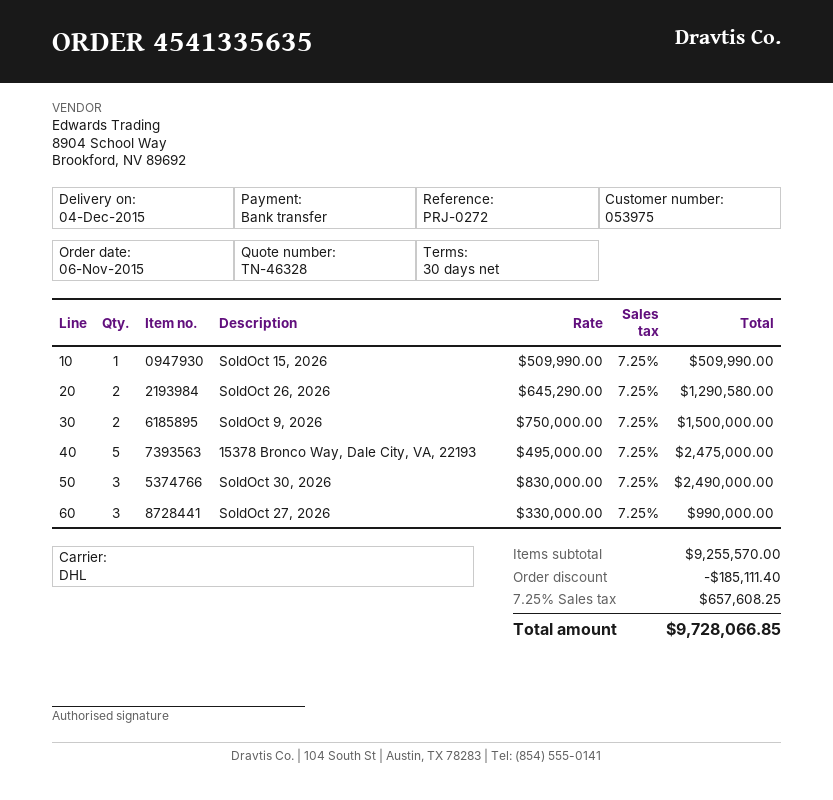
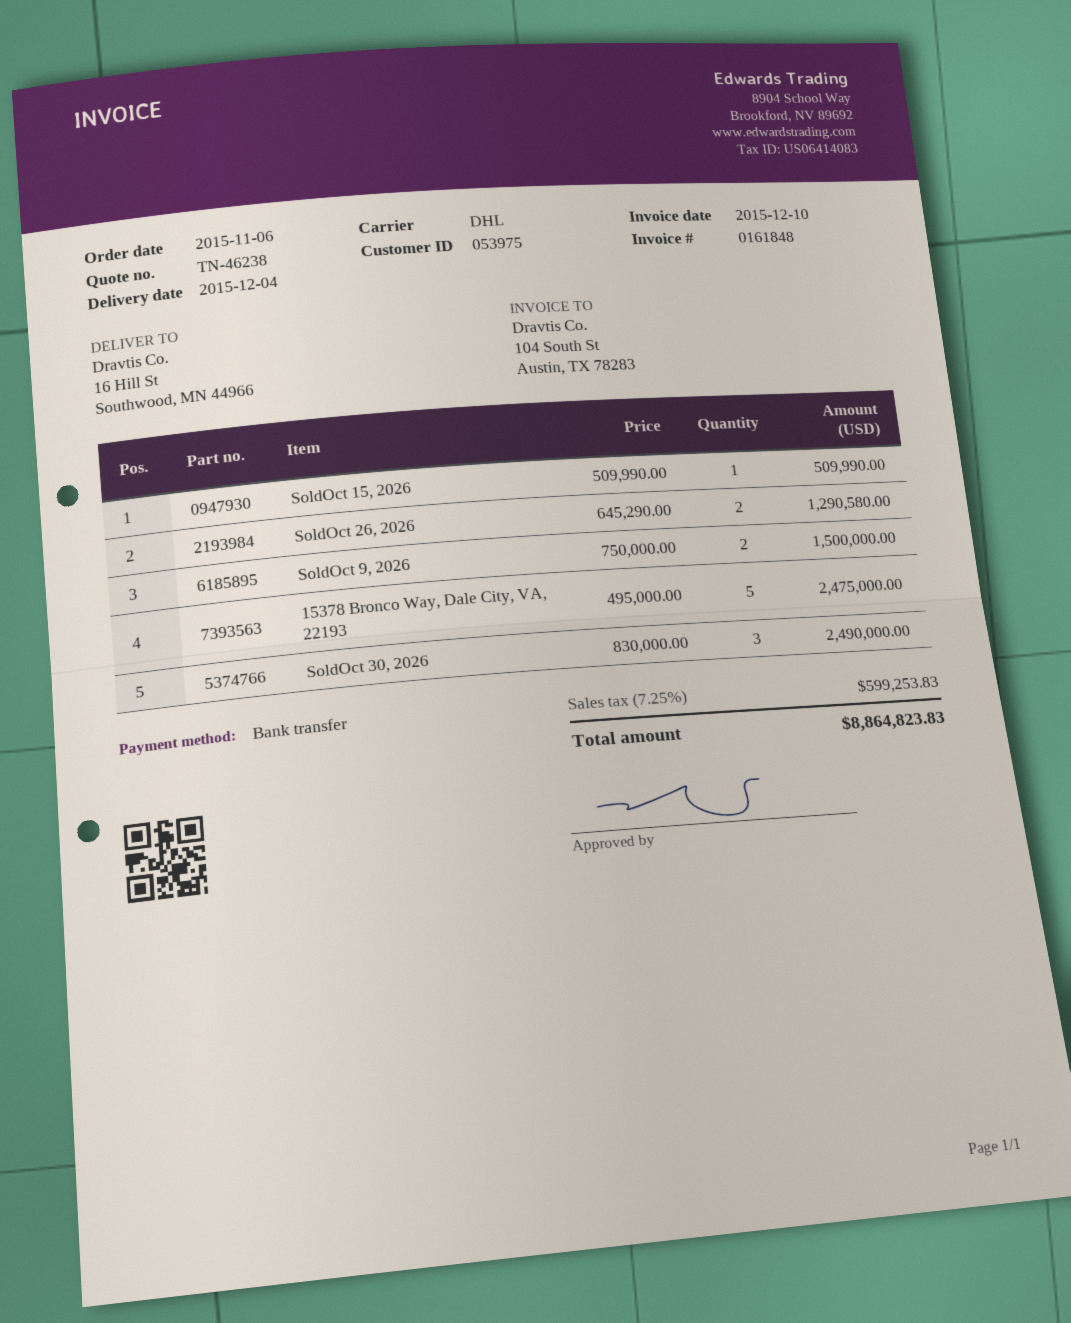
quote number: TN-46328 -> TN-46238
SoldOct 27, 2026: 3 x 330000.00 = 990000.00 -> none
discount: 185111.40 -> none
tax: 7.25% = 657608.25 -> 7.25% = 599253.83
total: 9728066.85 -> 8864823.83

